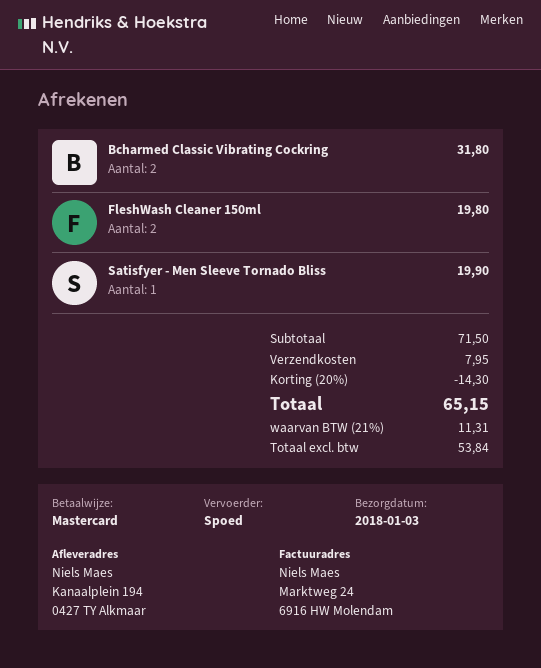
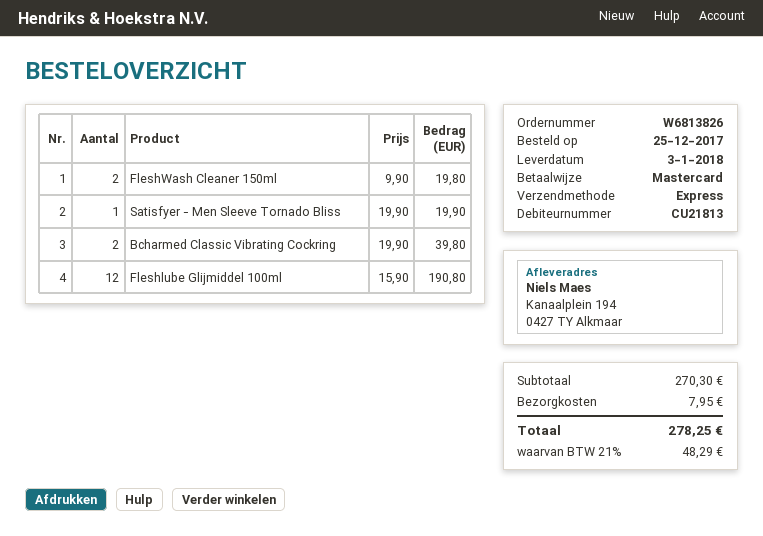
Bcharmed Classic Vibrating Cockring: 2 for 31.80 -> 2 for 39.80
Fleshlube Glijmiddel 100ml: none -> 12 for 190.80
subtotal: 71.50 -> 270.30
discount: 20% = 14.30 -> none
tax: 21% = 11.31 -> 21% = 48.29
total: 65.15 -> 278.25

